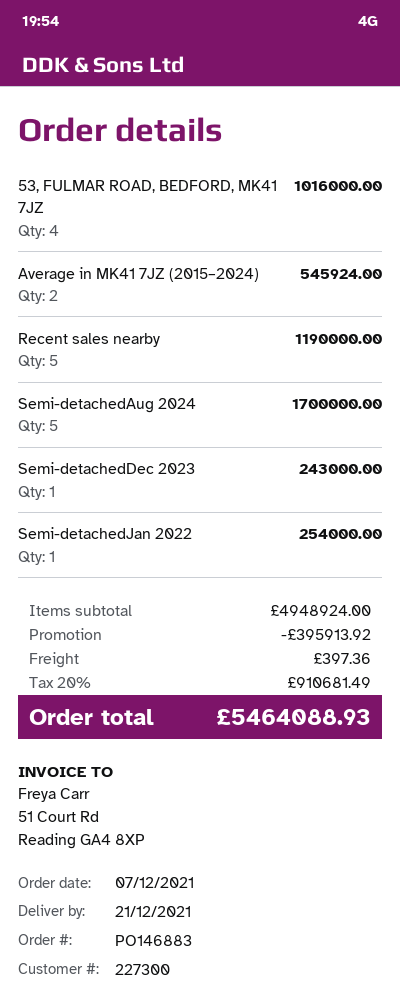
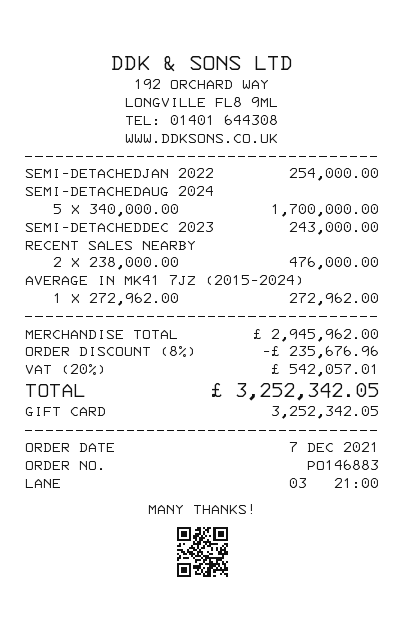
53, FULMAR ROAD, BEDFORD, MK41 7JZ: 4 for 1016000.00 -> none
Average in MK41 7JZ (2015–2024): 2 for 545924.00 -> 1 for 272962.00
Recent sales nearby: 5 for 1190000.00 -> 2 for 476000.00
subtotal: 4948924.00 -> 2945962.00
discount: 395913.92 -> 235676.96
shipping: 397.36 -> none
tax: 20% = 910681.49 -> 20% = 542057.01
total: 5464088.93 -> 3252342.05

